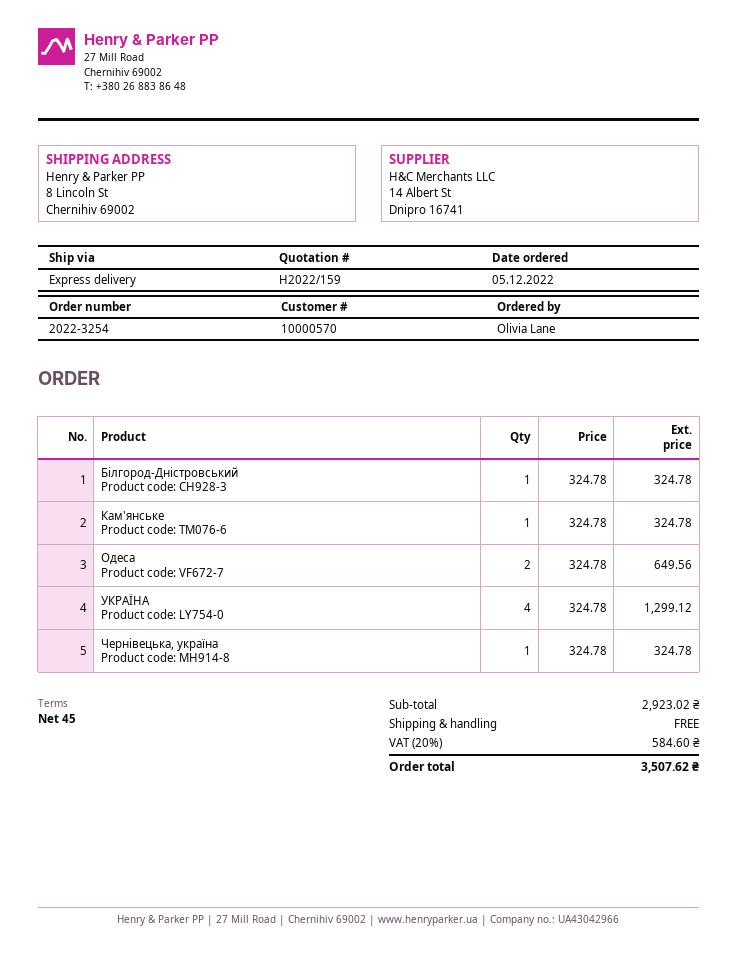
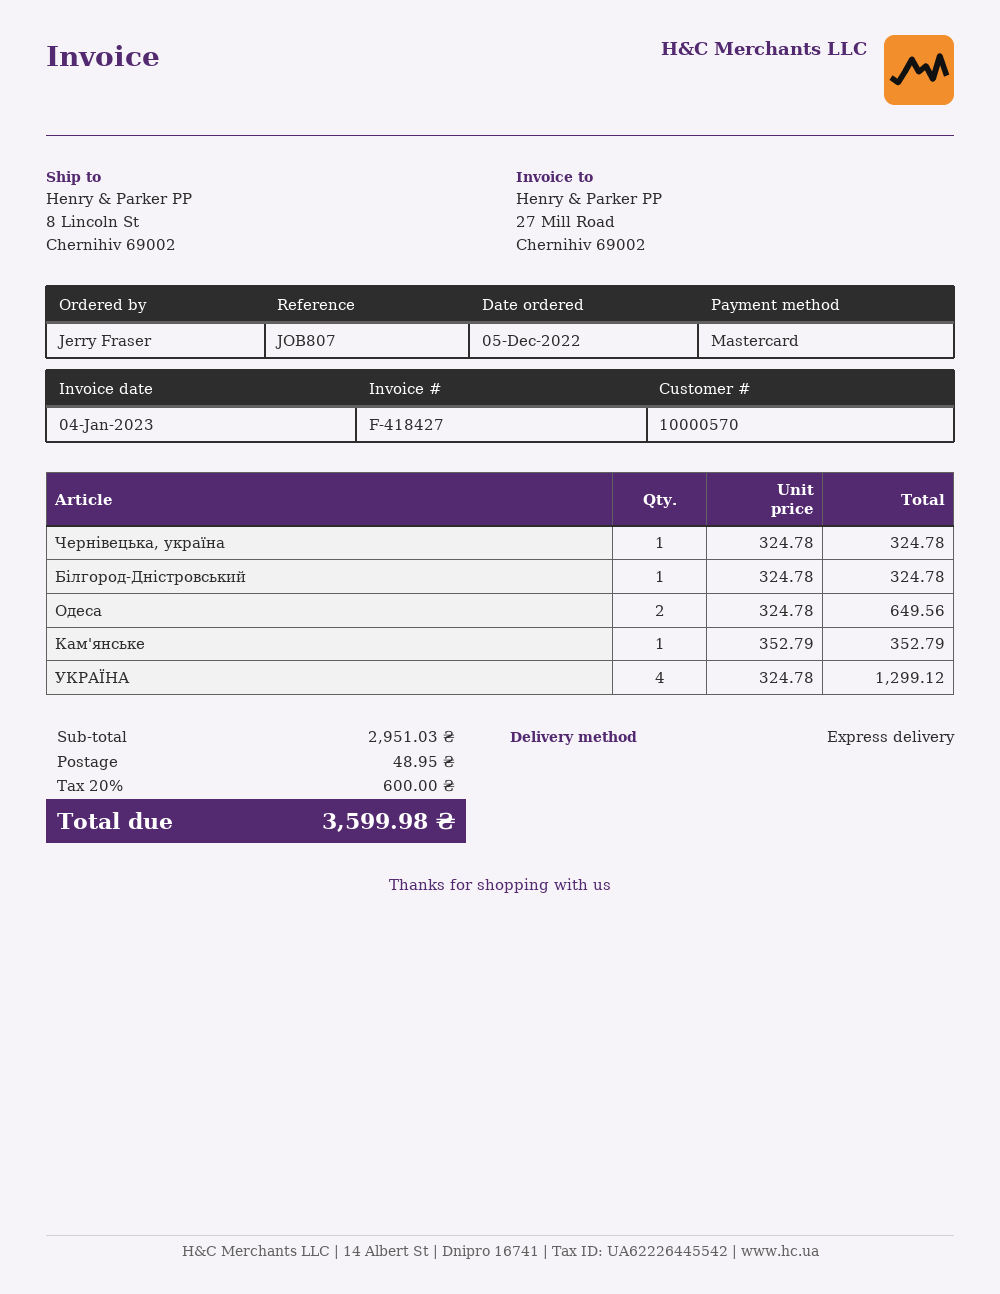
ordered by: Olivia Lane -> Jerry Fraser
Кам'янське: 1 x 324.78 = 324.78 -> 1 x 352.79 = 352.79
subtotal: 2923.02 -> 2951.03
shipping: 0.00 -> 48.95
tax: 20% = 584.60 -> 20% = 600.00
total: 3507.62 -> 3599.98

